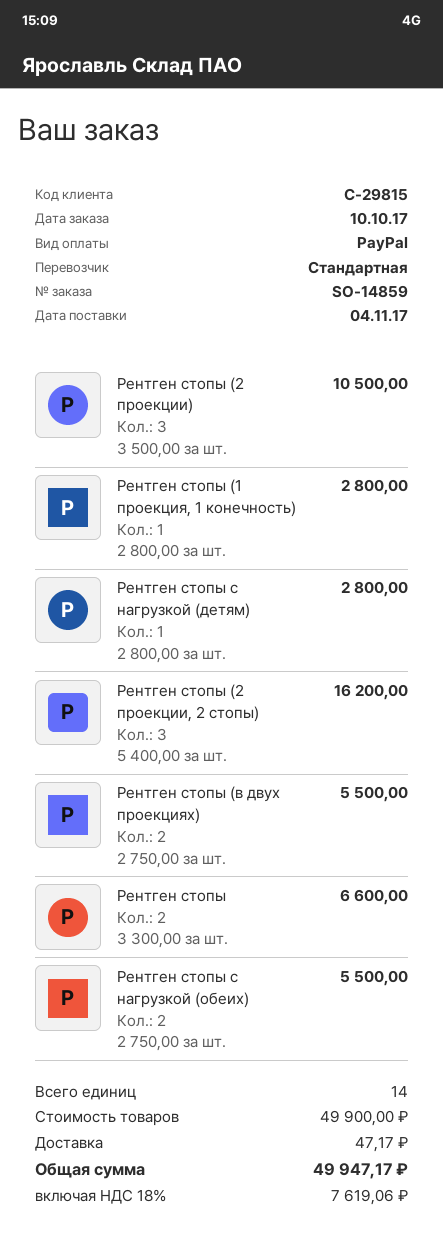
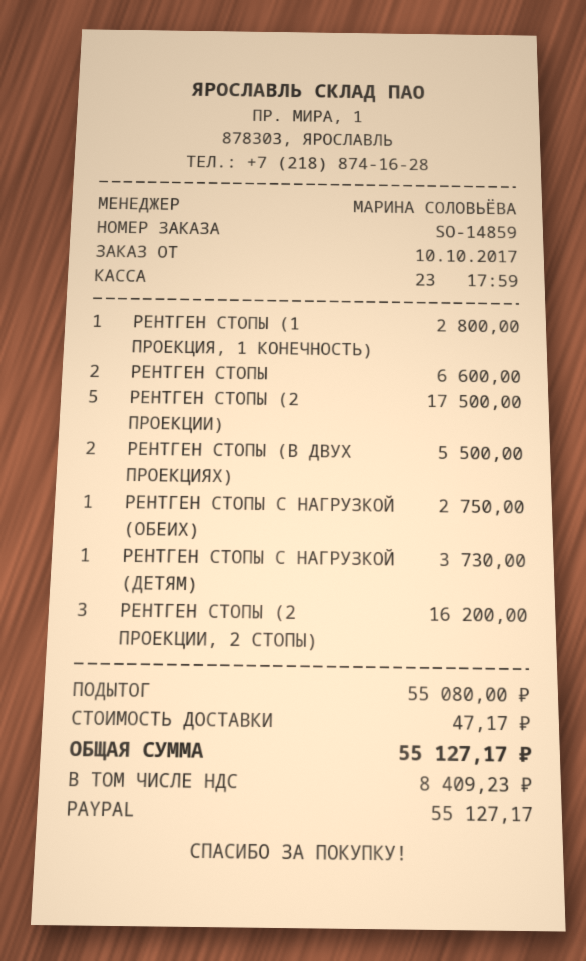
Рентген стопы (2 проекции): 3 for 10500.00 -> 5 for 17500.00
Рентген стопы с нагрузкой (детям): 1 for 2800.00 -> 1 for 3730.00
Рентген стопы с нагрузкой (обеих): 2 for 5500.00 -> 1 for 2750.00
subtotal: 49900.00 -> 55080.00
tax: 7619.06 -> 8409.23
total: 49947.17 -> 55127.17

